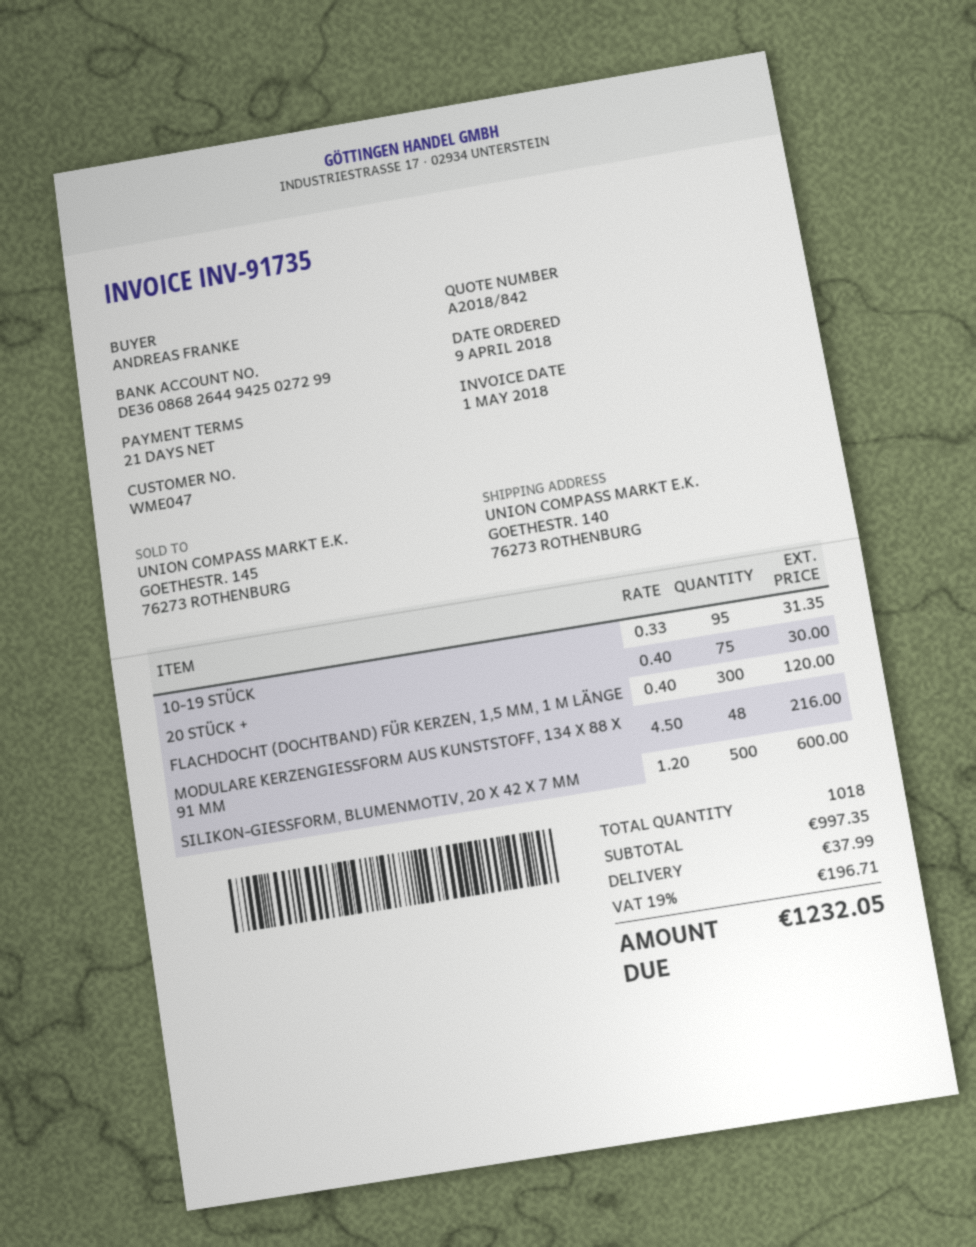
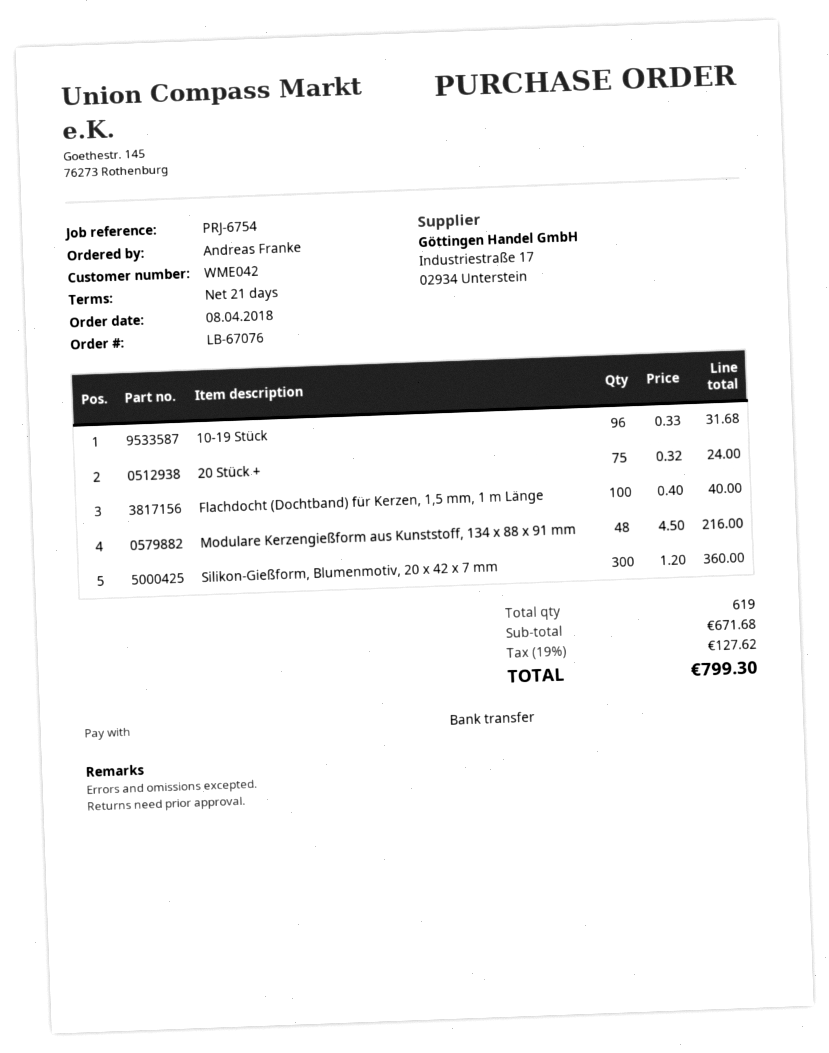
order date: 2018-04-09 -> 2018-04-08
customer number: WME047 -> WME042
10-19 STÜCK: 95 x 0.33 = 31.35 -> 96 x 0.33 = 31.68
20 STÜCK +: 75 x 0.40 = 30.00 -> 75 x 0.32 = 24.00
FLACHDOCHT (DOCHTBAND) FÜR KERZEN, 1,5 MM, 1 M LÄNGE: 300 x 0.40 = 120.00 -> 100 x 0.40 = 40.00
SILIKON-GIESSFORM, BLUMENMOTIV, 20 X 42 X 7 MM: 500 x 1.20 = 600.00 -> 300 x 1.20 = 360.00
total quantity: 1018 -> 619
subtotal: 997.35 -> 671.68
shipping: 37.99 -> none
tax: 19% = 196.71 -> 19% = 127.62
total: 1232.05 -> 799.30

